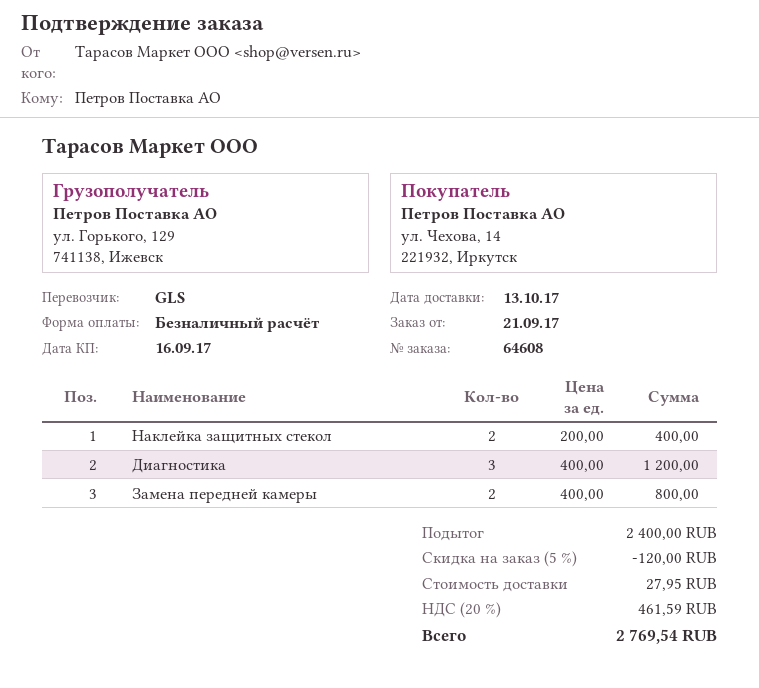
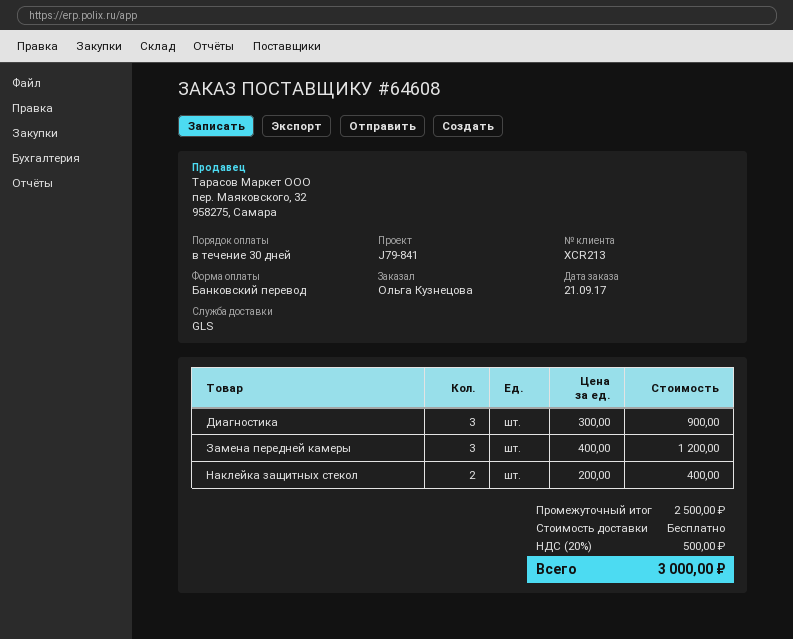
Диагностика: 3 x 400.00 = 1200.00 -> 3 x 300.00 = 900.00
Замена передней камеры: 2 x 400.00 = 800.00 -> 3 x 400.00 = 1200.00
subtotal: 2400.00 -> 2500.00
discount: 5% = 120.00 -> none
shipping: 27.95 -> 0.00
tax: 20% = 461.59 -> 20% = 500.00
total: 2769.54 -> 3000.00

